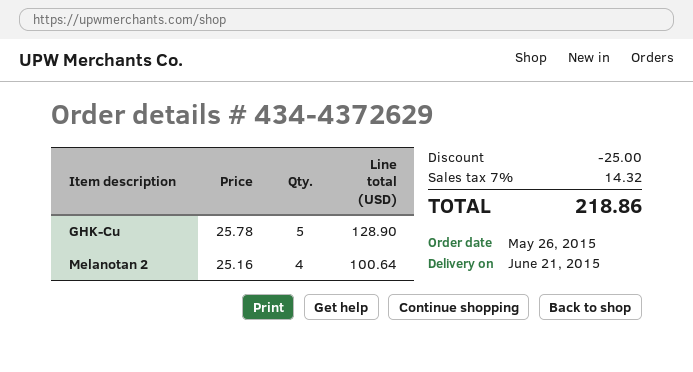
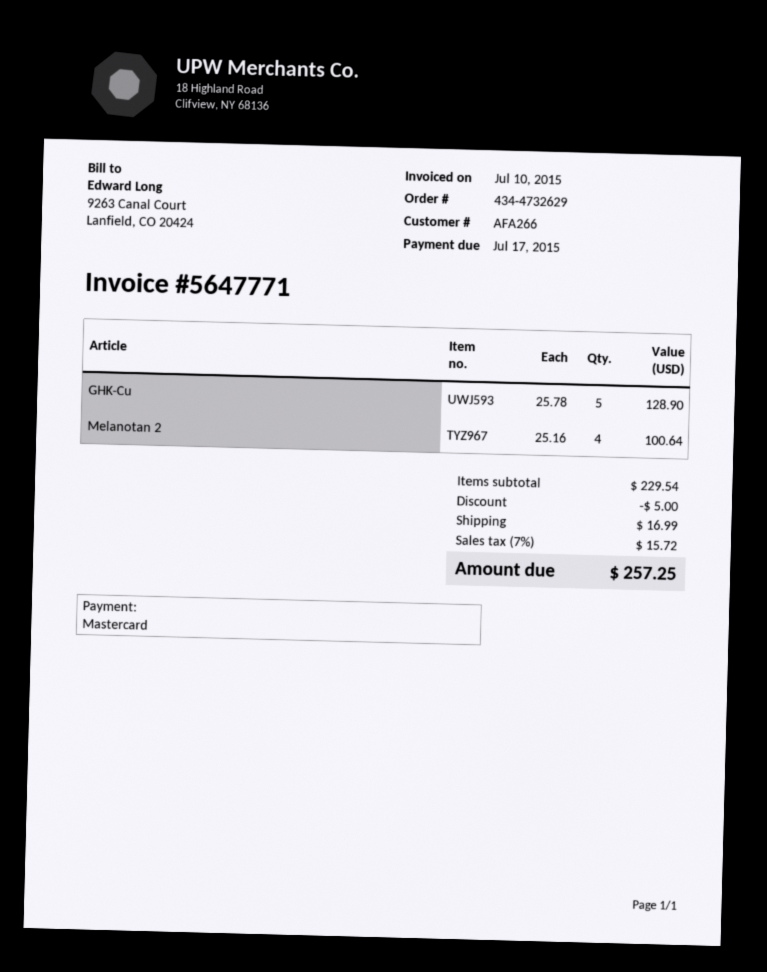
order number: 434-4372629 -> 434-4732629
discount: 25.00 -> 5.00
shipping: none -> 16.99
tax: 7% = 14.32 -> 7% = 15.72
total: 218.86 -> 257.25

